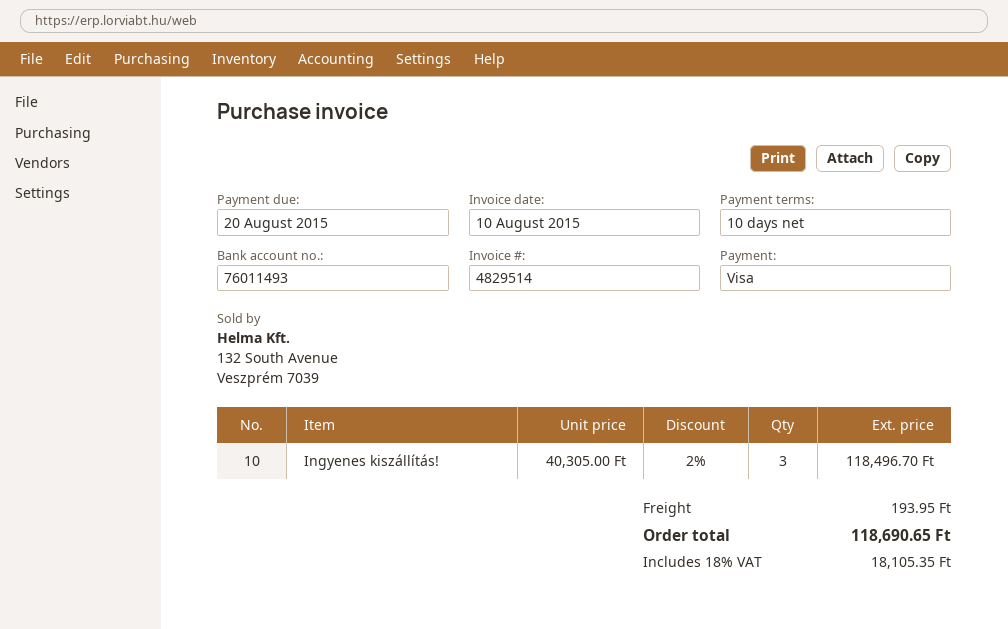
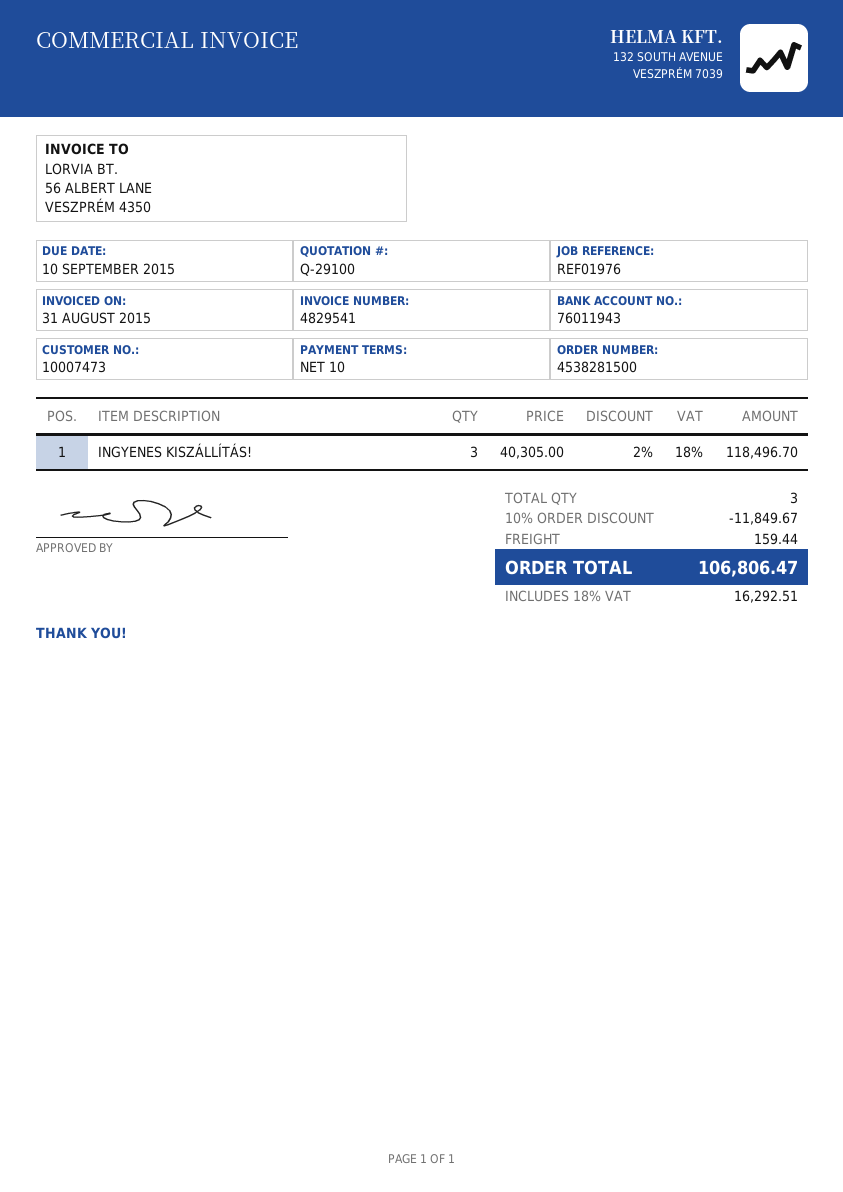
invoice number: 4829514 -> 4829541
invoice date: 2015-08-10 -> 2015-08-31
due date: 2015-08-20 -> 2015-09-10
bank account: 76011493 -> 76011943
discount: none -> 10% = 11849.67
shipping: 193.95 -> 159.44
tax: 18% = 18105.35 -> 18% = 16292.51
total: 118690.65 -> 106806.47

